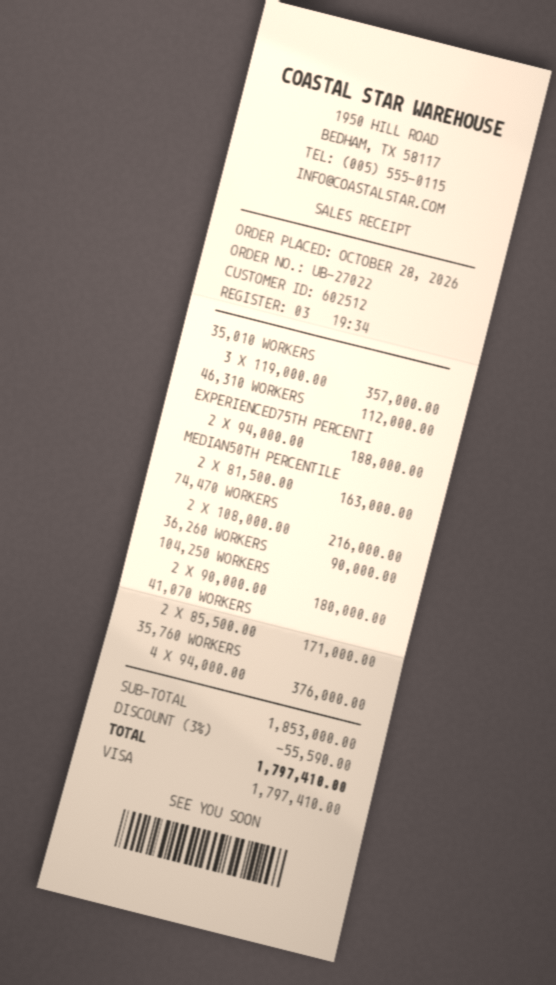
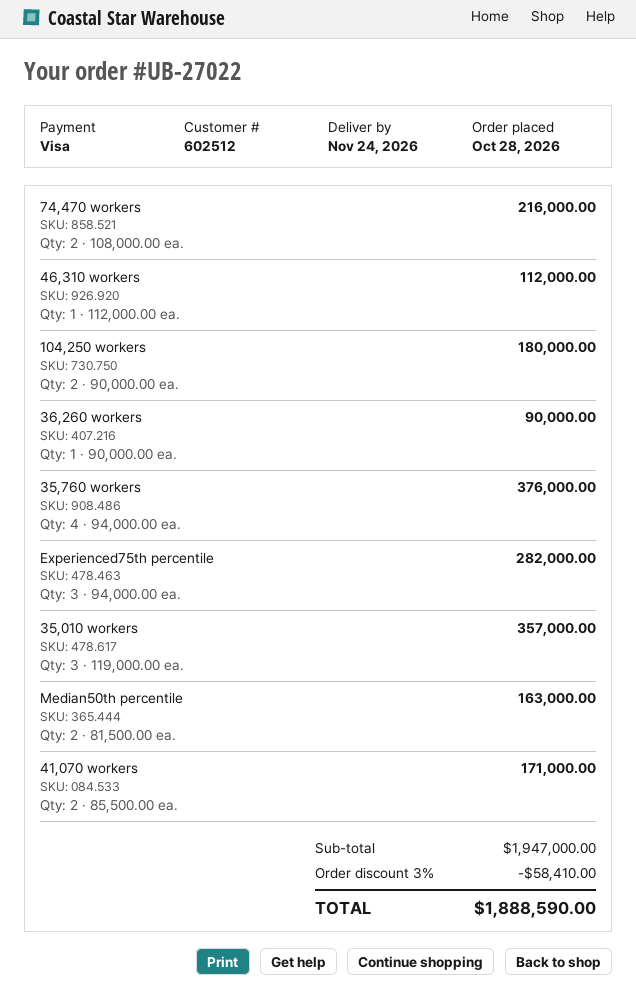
EXPERIENCED75TH PERCENTI: 2 x 94000.00 = 188000.00 -> 3 x 94000.00 = 282000.00
subtotal: 1853000.00 -> 1947000.00
discount: 3% = 55590.00 -> 3% = 58410.00
total: 1797410.00 -> 1888590.00

